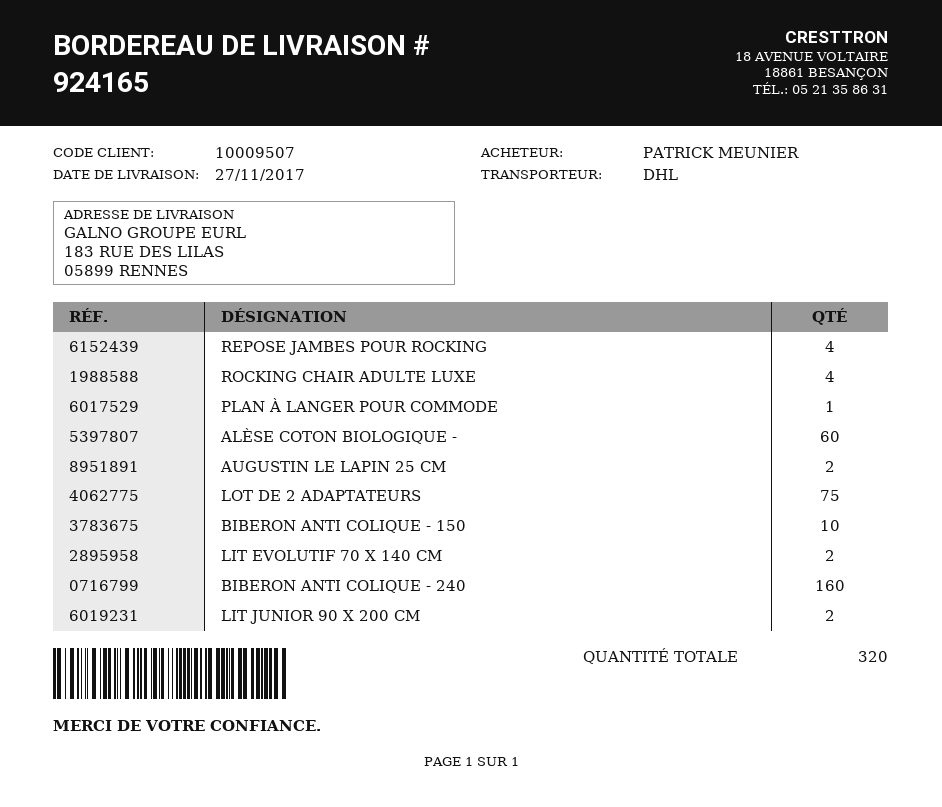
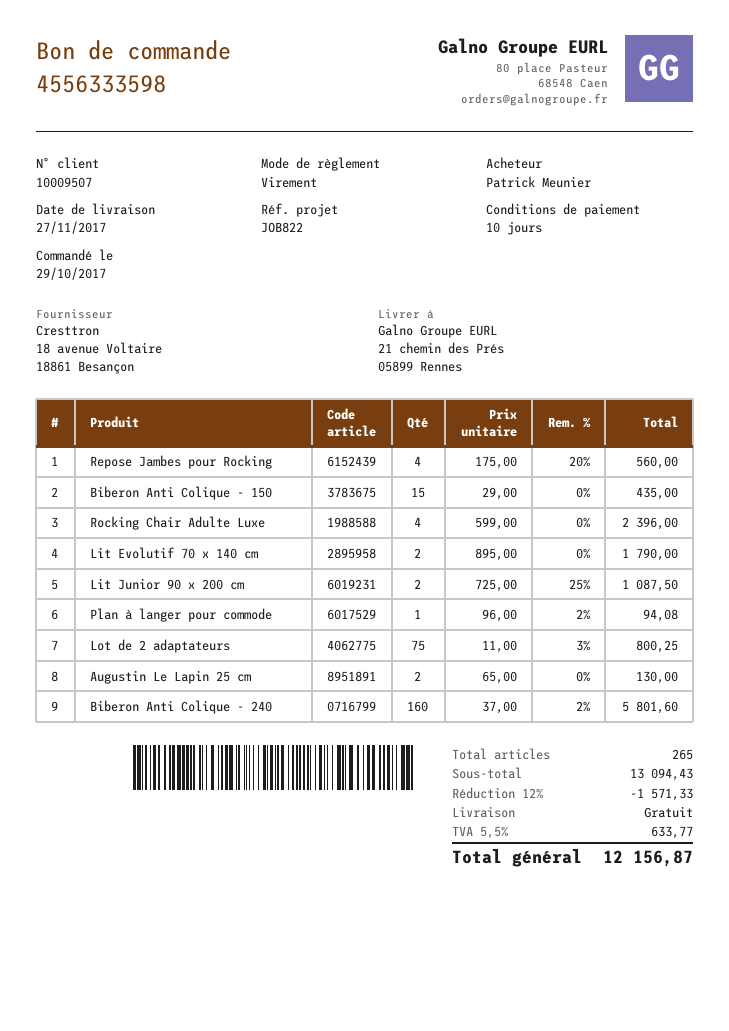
ship to: 183 RUE DES LILAS, 05899 RENNES -> 21 chemin des Prés, 05899 Rennes
ALÈSE COTON BIOLOGIQUE -: 60 -> none
BIBERON ANTI COLIQUE - 150: 10 -> 15
total quantity: 320 -> 265

